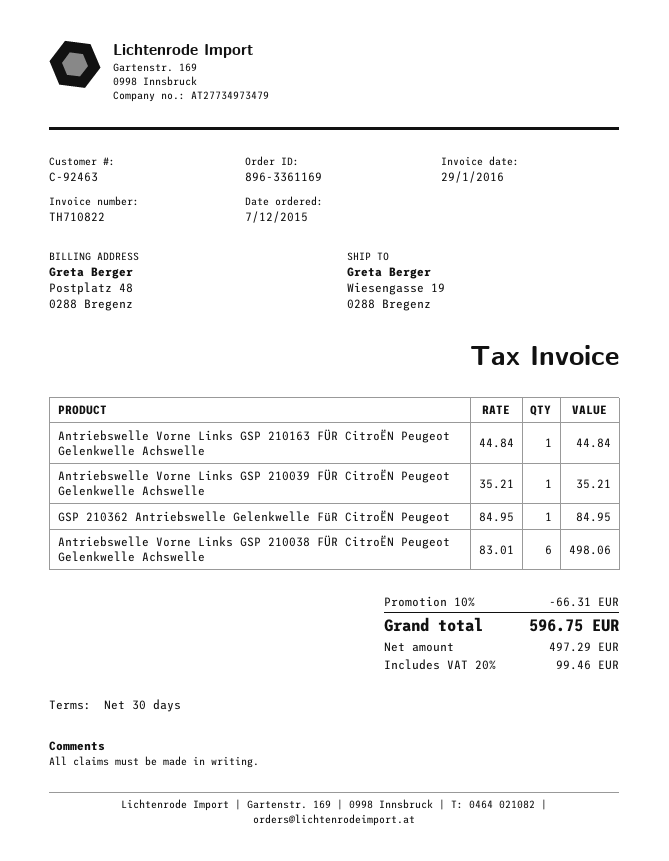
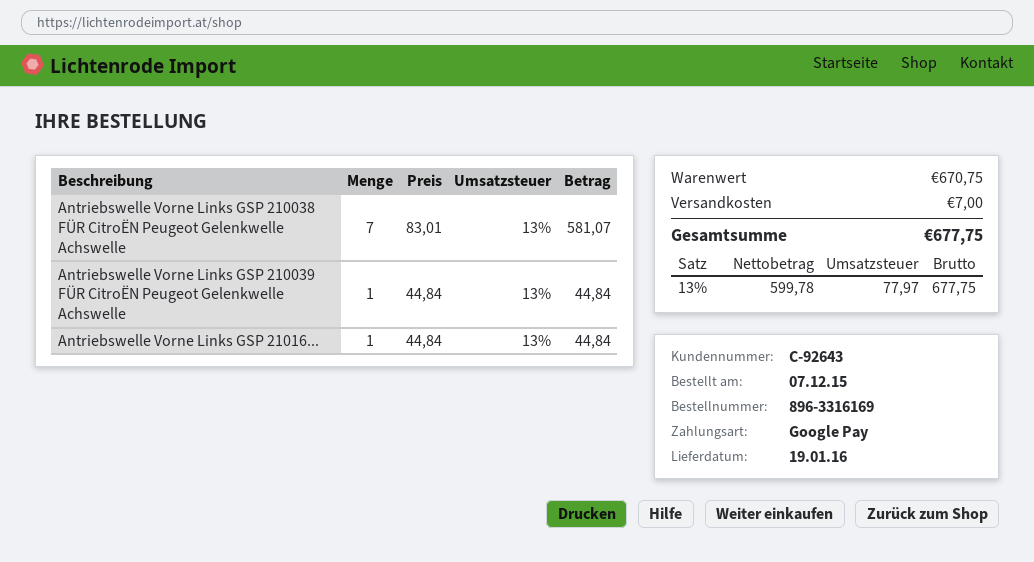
order number: 896-3361169 -> 896-3316169
customer number: C-92463 -> C-92643
Antriebswelle Vorne Links GSP 210039 FÜR CitroËN Peugeot Gelenkwelle Achswelle: 1 x 35.21 = 35.21 -> 1 x 44.84 = 44.84
GSP 210362 Antriebswelle Gelenkwelle FüR CitroËN Peugeot: 1 x 84.95 = 84.95 -> none
Antriebswelle Vorne Links GSP 210038 FÜR CitroËN Peugeot Gelenkwelle Achswelle: 6 x 83.01 = 498.06 -> 7 x 83.01 = 581.07
discount: 10% = 66.31 -> none
shipping: none -> 7.00
net: 497.29 -> 599.78
tax: 20% = 99.46 -> 13% = 77.97
total: 596.75 -> 677.75

